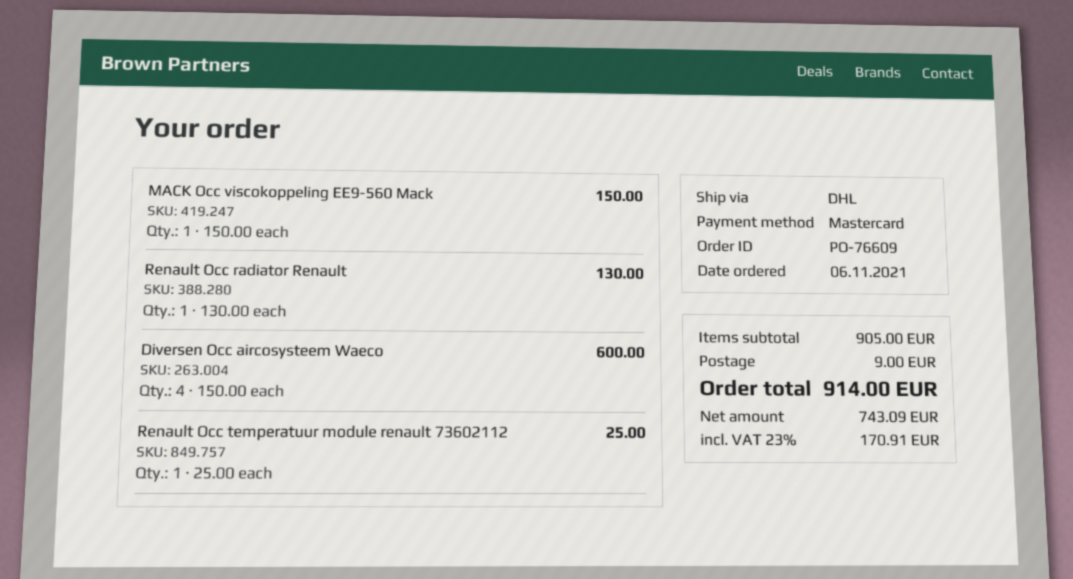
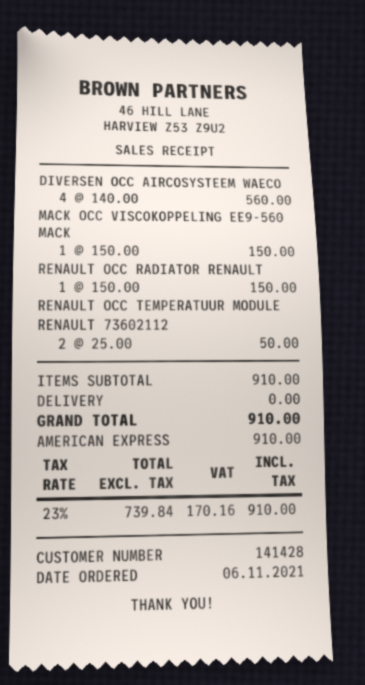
payment method: Mastercard -> American Express
Renault Occ radiator Renault: 1 x 130.00 = 130.00 -> 1 x 150.00 = 150.00
Diversen Occ aircosysteem Waeco: 4 x 150.00 = 600.00 -> 4 x 140.00 = 560.00
Renault Occ temperatuur module renault 73602112: 1 x 25.00 = 25.00 -> 2 x 25.00 = 50.00
subtotal: 905.00 -> 910.00
shipping: 9.00 -> 0.00
net: 743.09 -> 739.84
tax: 23% = 170.91 -> 23% = 170.16
total: 914.00 -> 910.00

